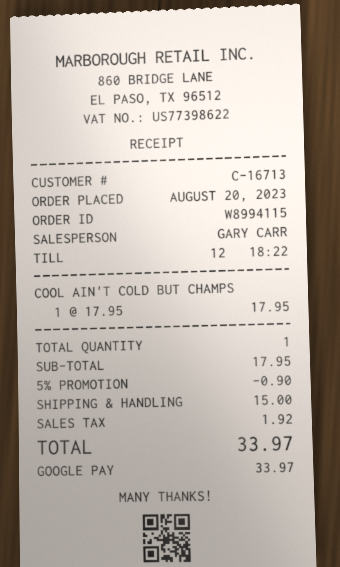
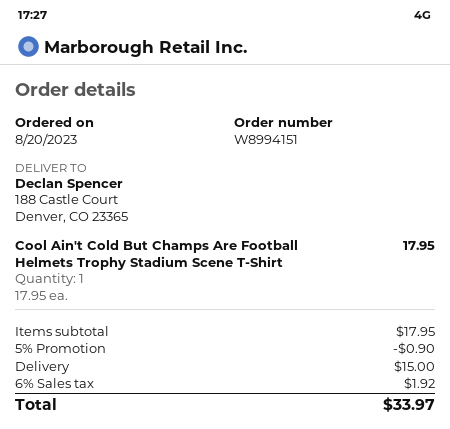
order number: W8994115 -> W8994151

